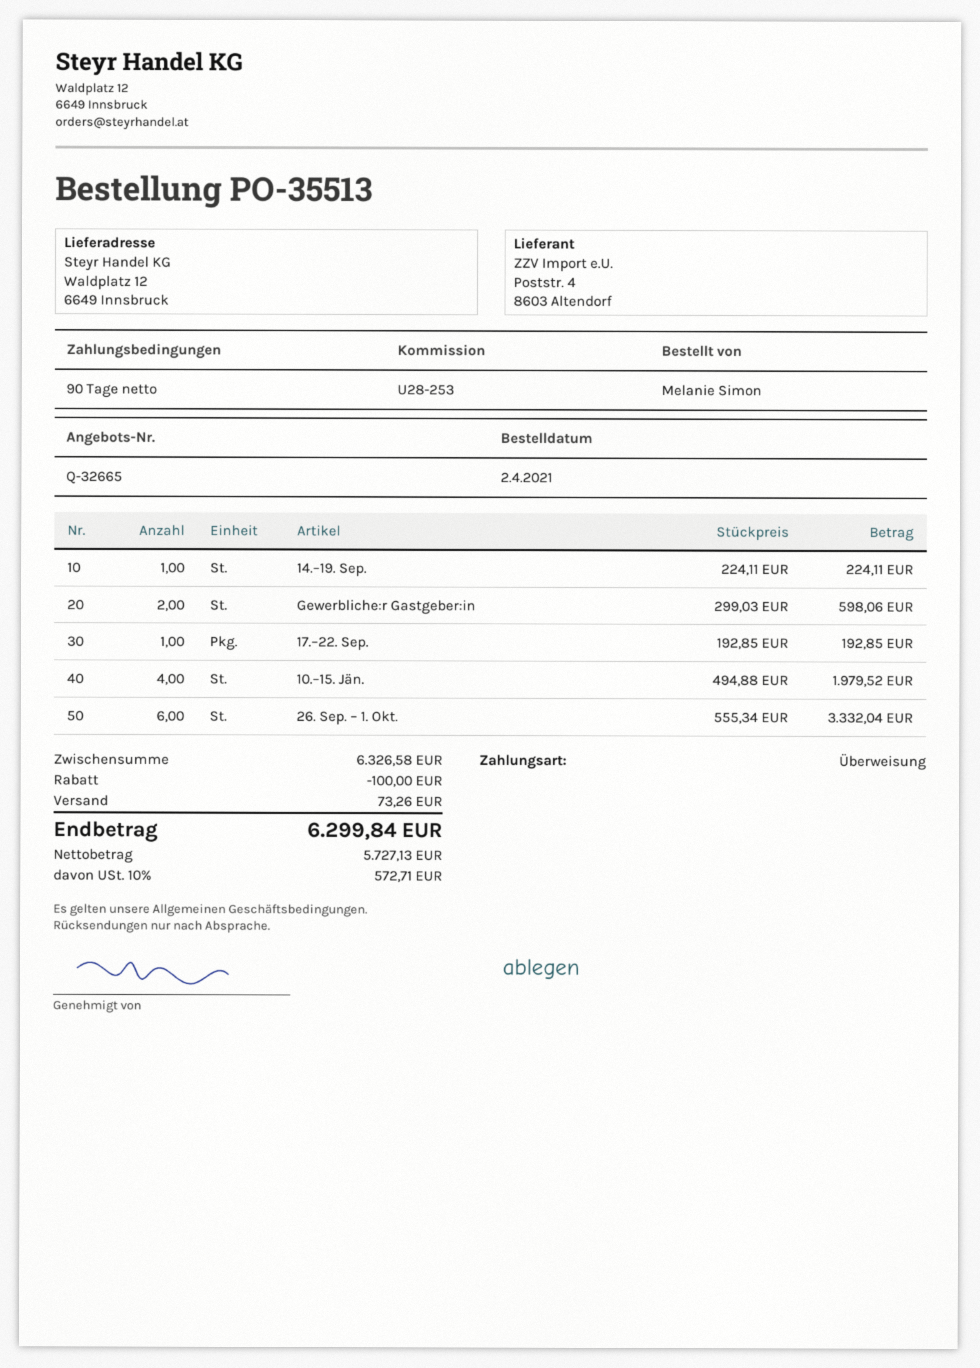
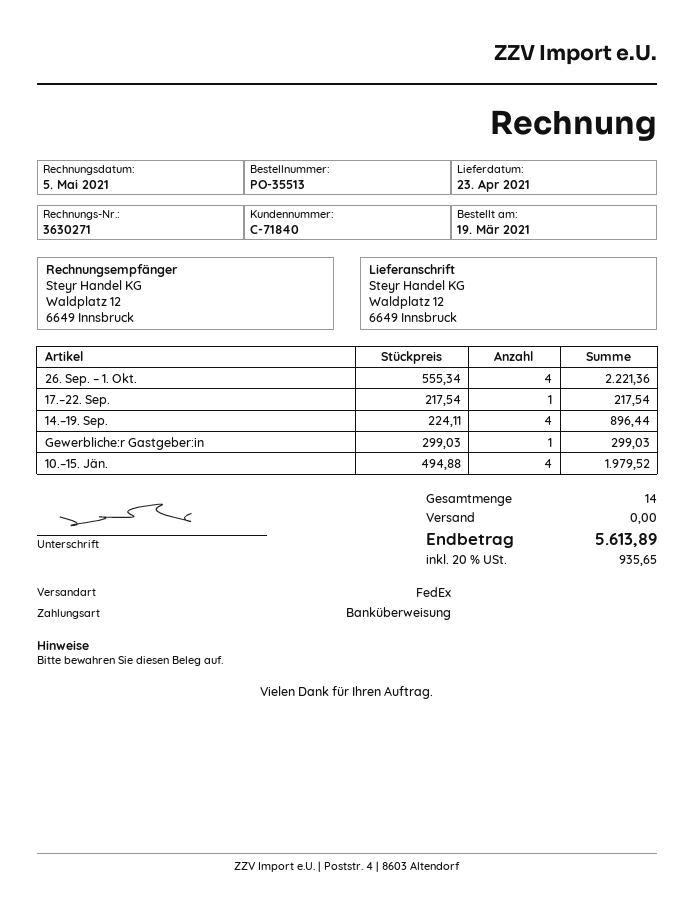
order date: 2021-04-02 -> 2021-03-19
14.–19. Sep.: 1 x 224.11 = 224.11 -> 4 x 224.11 = 896.44
Gewerbliche:r Gastgeber:in: 2 x 299.03 = 598.06 -> 1 x 299.03 = 299.03
17.–22. Sep.: 1 x 192.85 = 192.85 -> 1 x 217.54 = 217.54
26. Sep. – 1. Okt.: 6 x 555.34 = 3332.04 -> 4 x 555.34 = 2221.36
discount: 100.00 -> none
shipping: 73.26 -> 0.00
tax: 10% = 572.71 -> 20% = 935.65
total: 6299.84 -> 5613.89

